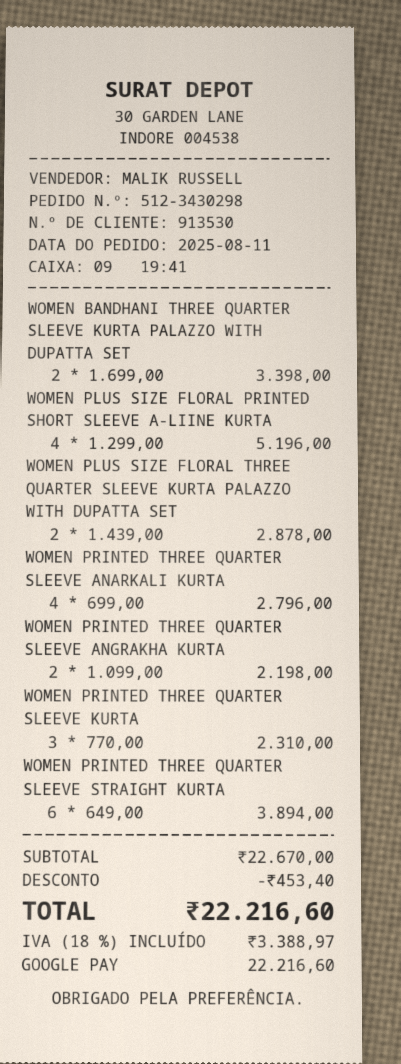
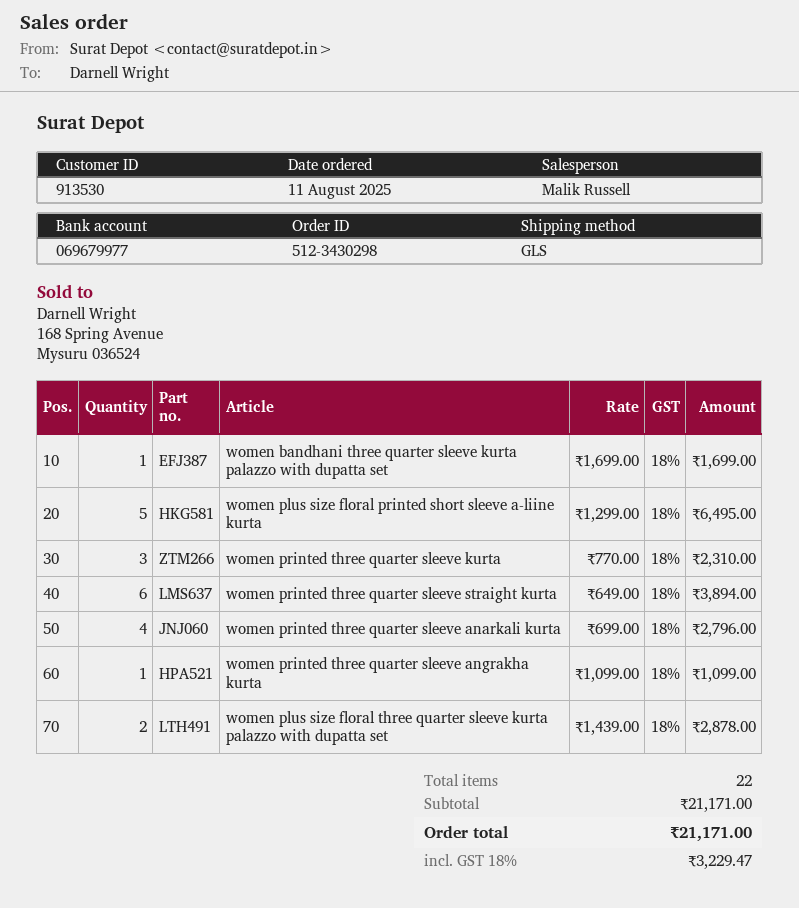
WOMEN BANDHANI THREE QUARTER SLEEVE KURTA PALAZZO WITH DUPATTA SET: 2 x 1699.00 = 3398.00 -> 1 x 1699.00 = 1699.00
WOMEN PLUS SIZE FLORAL PRINTED SHORT SLEEVE A-LIINE KURTA: 4 x 1299.00 = 5196.00 -> 5 x 1299.00 = 6495.00
WOMEN PRINTED THREE QUARTER SLEEVE ANGRAKHA KURTA: 2 x 1099.00 = 2198.00 -> 1 x 1099.00 = 1099.00
subtotal: 22670.00 -> 21171.00
discount: 453.40 -> none
tax: 18% = 3388.97 -> 18% = 3229.47
total: 22216.60 -> 21171.00

